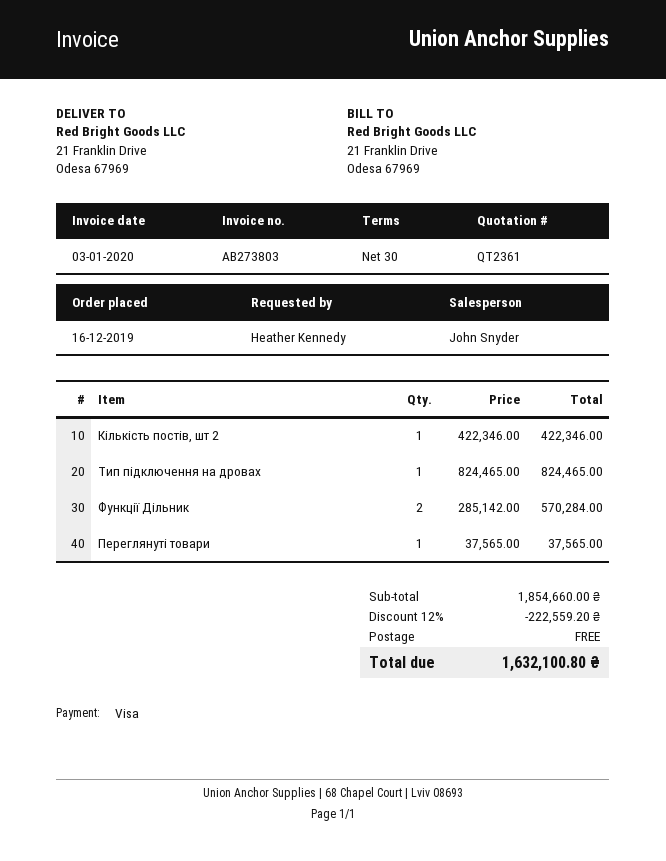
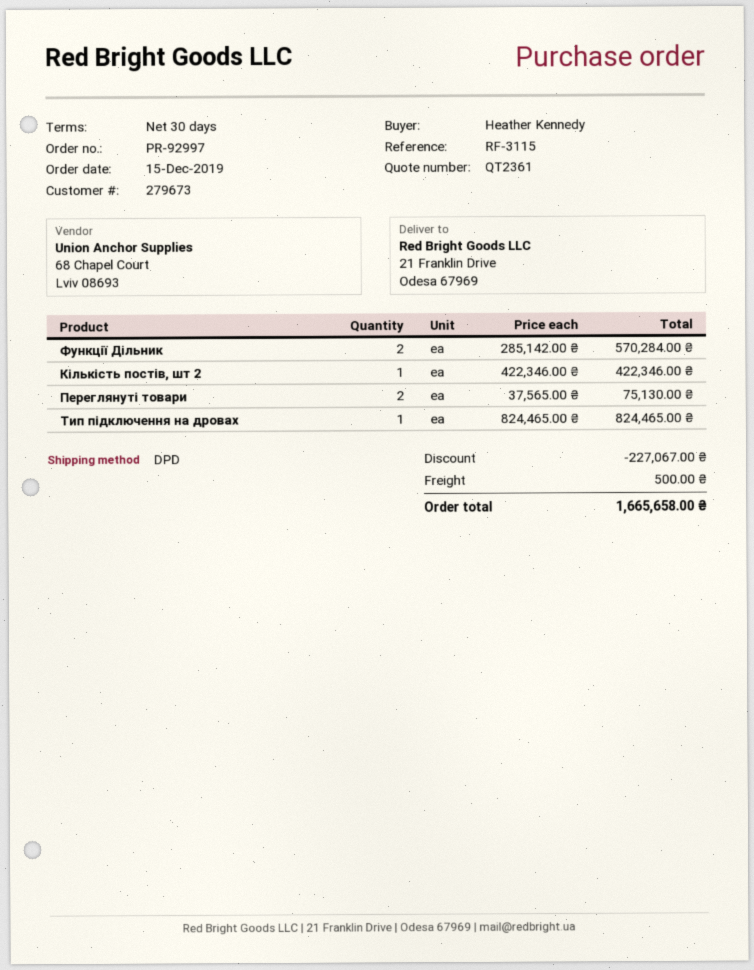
order date: 2019-12-16 -> 2019-12-15
Переглянуті товари: 1 x 37565.00 = 37565.00 -> 2 x 37565.00 = 75130.00
discount: 222559.20 -> 227067.00
shipping: 0.00 -> 500.00
total: 1632100.80 -> 1665658.00

